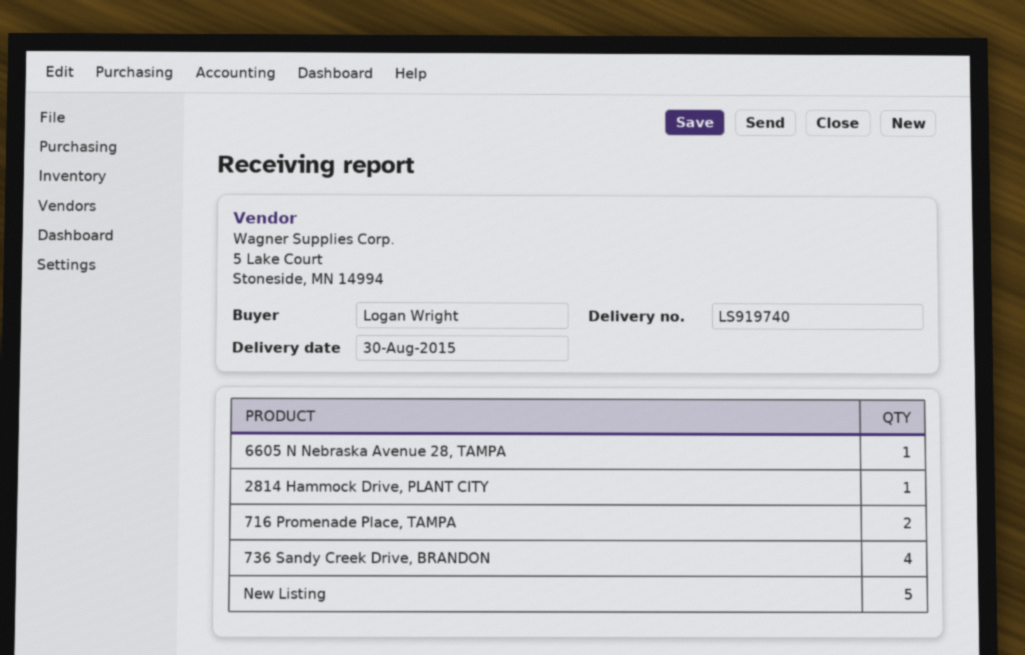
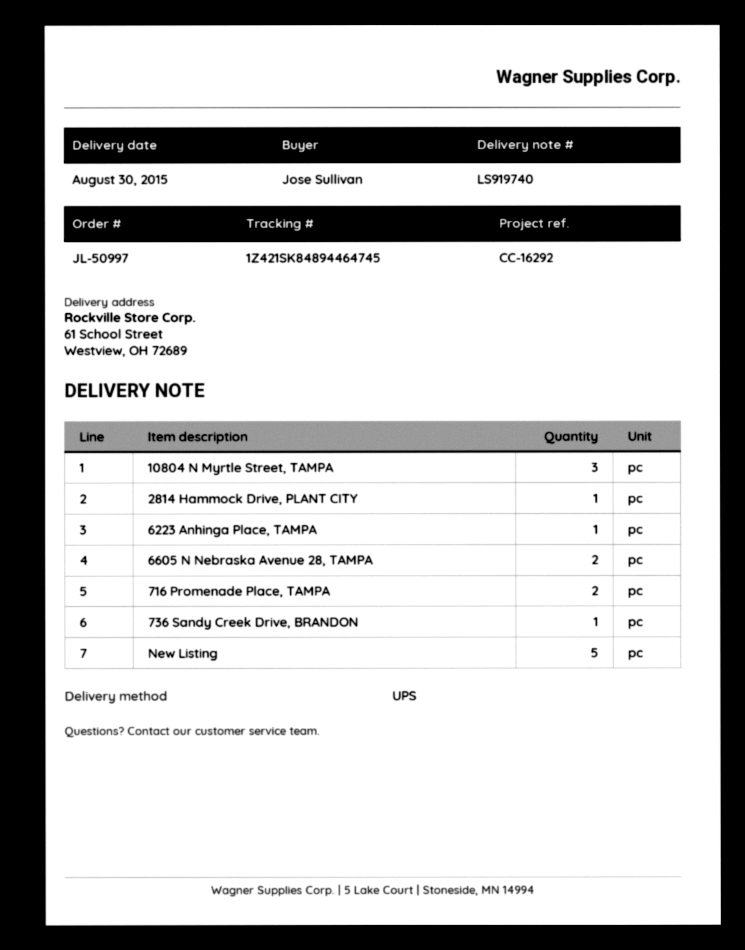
ordered by: Logan Wright -> Jose Sullivan
6605 N Nebraska Avenue 28, TAMPA: 1 -> 2
736 Sandy Creek Drive, BRANDON: 4 -> 1
10804 N Myrtle Street, TAMPA: none -> 3
6223 Anhinga Place, TAMPA: none -> 1

